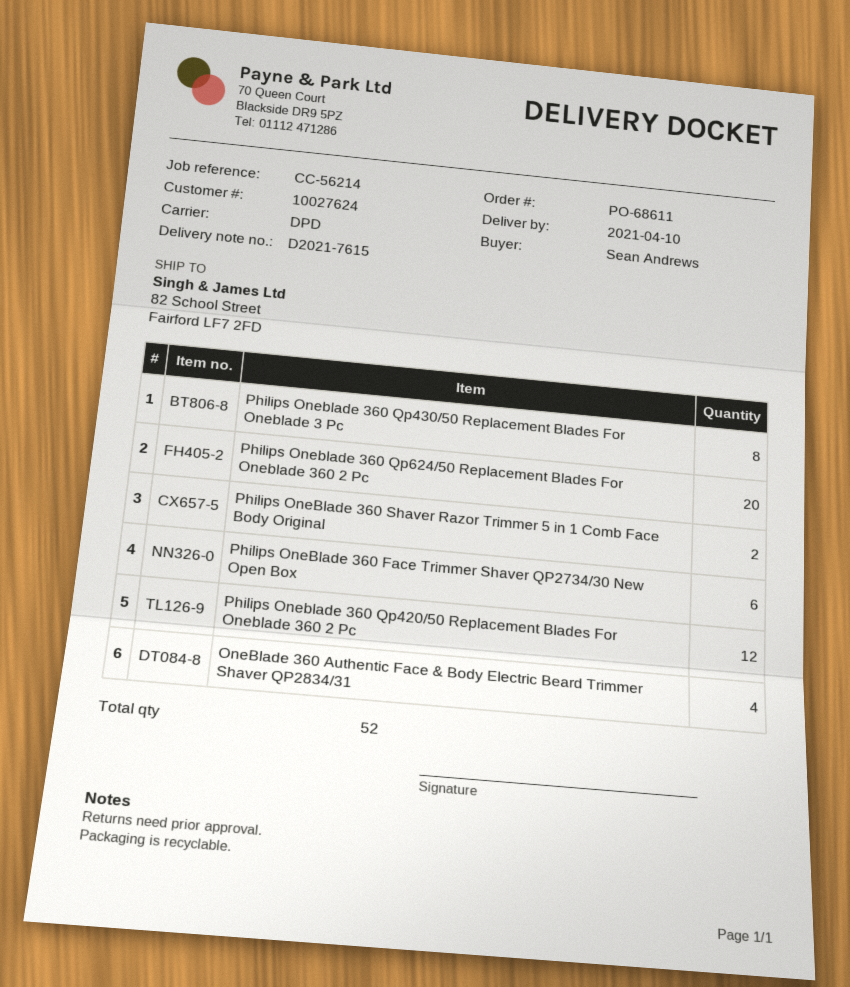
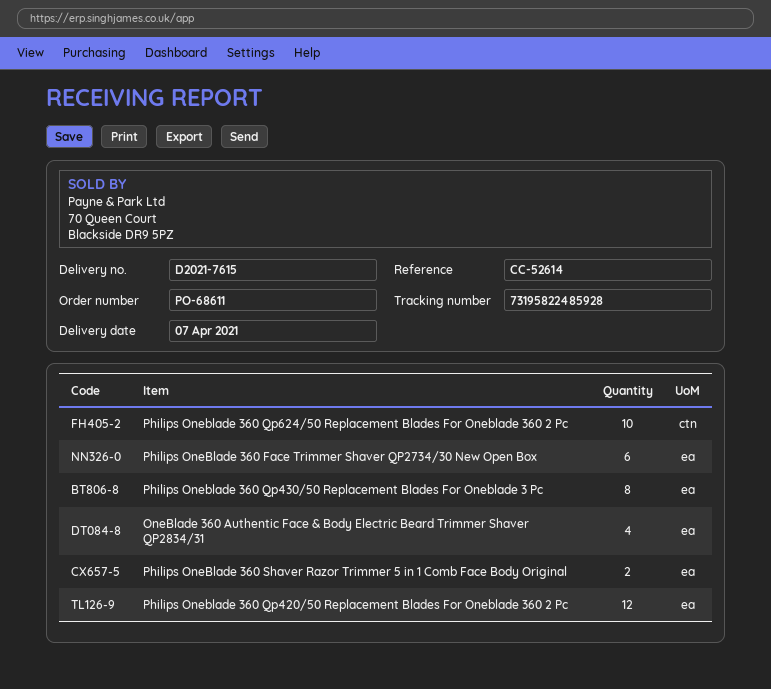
delivery date: 2021-04-10 -> 2021-04-07
reference: CC-56214 -> CC-52614
Philips Oneblade 360 Qp624/50 Replacement Blades For Oneblade 360 2 Pc: 20 -> 10

